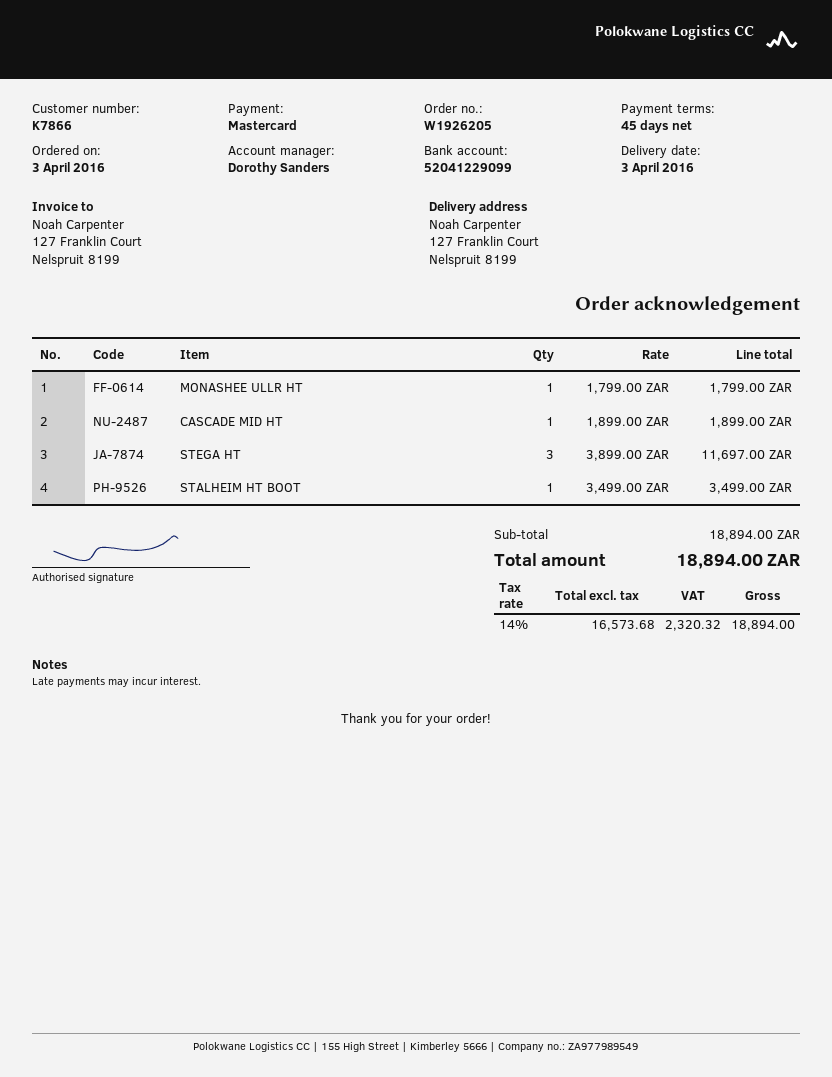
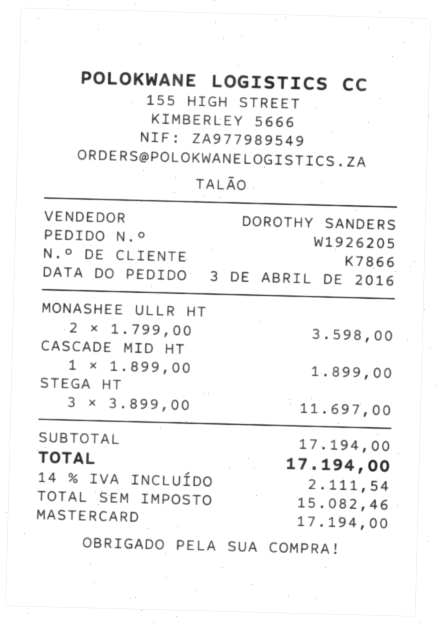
MONASHEE ULLR HT: 1 x 1799.00 = 1799.00 -> 2 x 1799.00 = 3598.00
STALHEIM HT BOOT: 1 x 3499.00 = 3499.00 -> none
subtotal: 18894.00 -> 17194.00
net: 16573.68 -> 15082.46
tax: 14% = 2320.32 -> 14% = 2111.54
total: 18894.00 -> 17194.00

